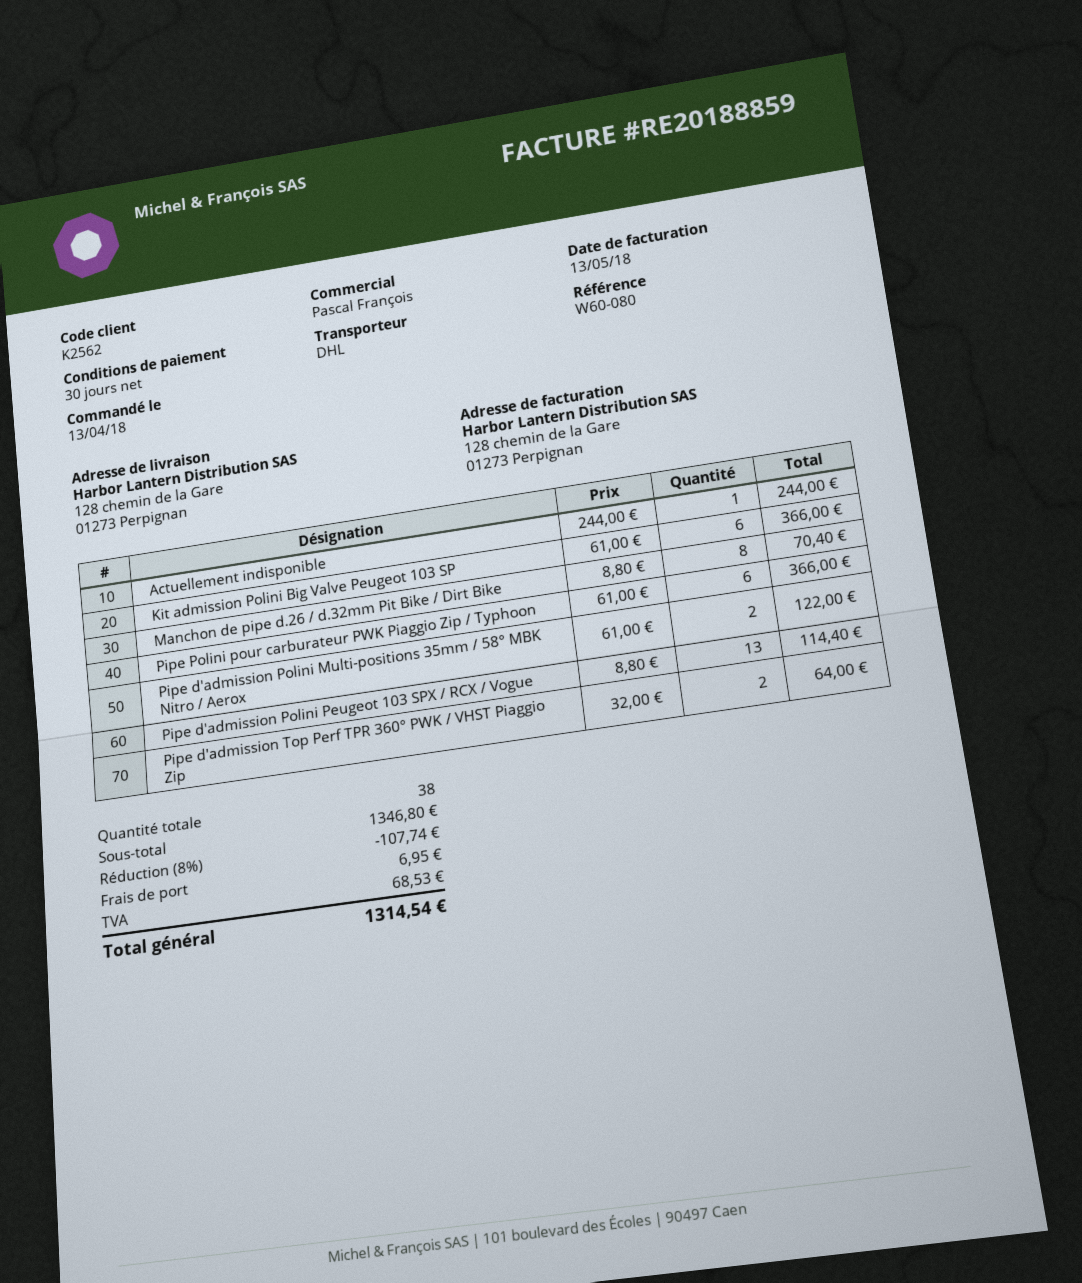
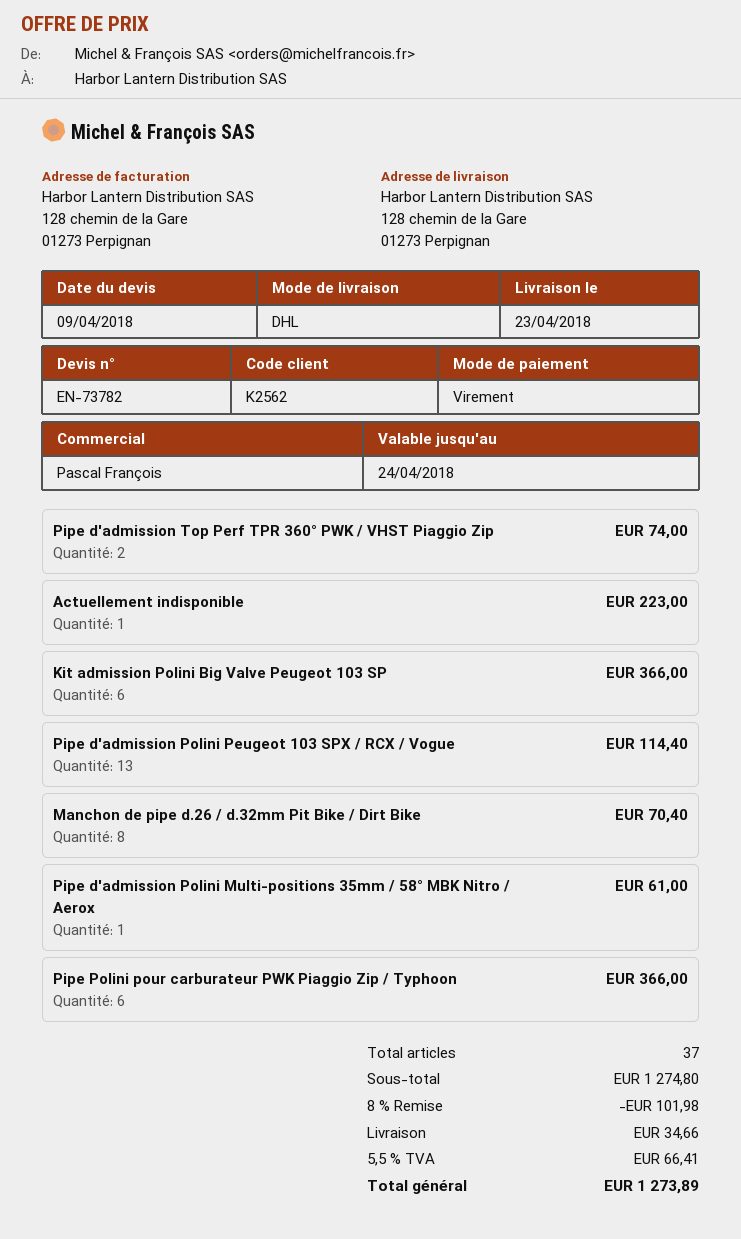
Actuellement indisponible: 1 for 244.00 -> 1 for 223.00
Pipe d'admission Polini Multi-positions 35mm / 58° MBK Nitro / Aerox: 2 for 122.00 -> 1 for 61.00
Pipe d'admission Top Perf TPR 360° PWK / VHST Piaggio Zip: 2 for 64.00 -> 2 for 74.00
total quantity: 38 -> 37
subtotal: 1346.80 -> 1274.80
discount: 8% = 107.74 -> 8% = 101.98
shipping: 6.95 -> 34.66
tax: 68.53 -> 66.41
total: 1314.54 -> 1273.89

